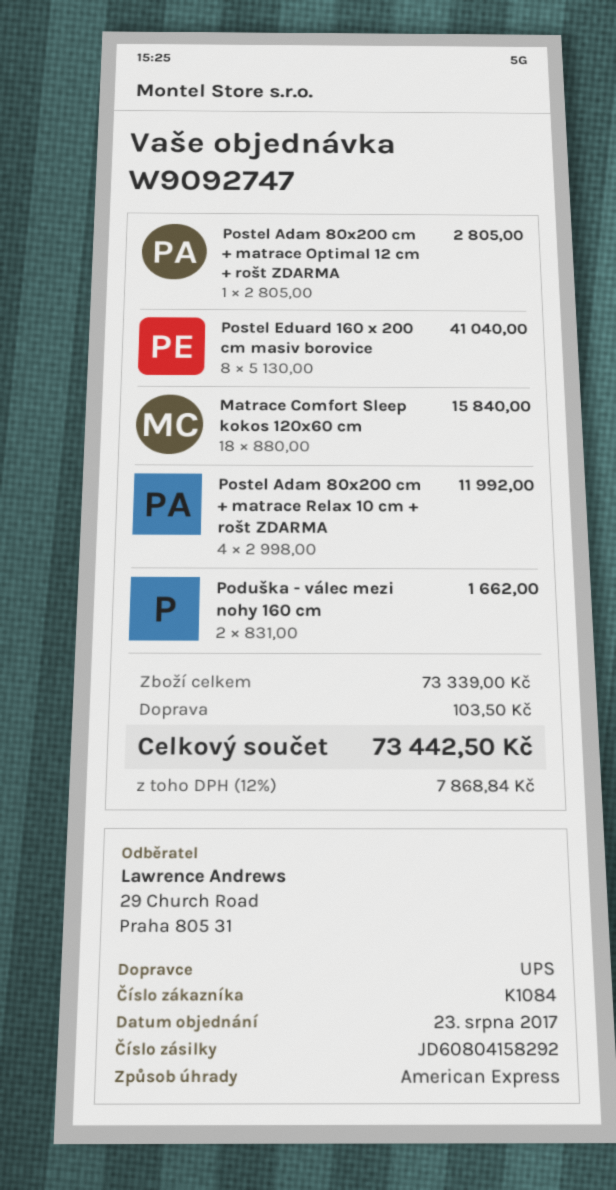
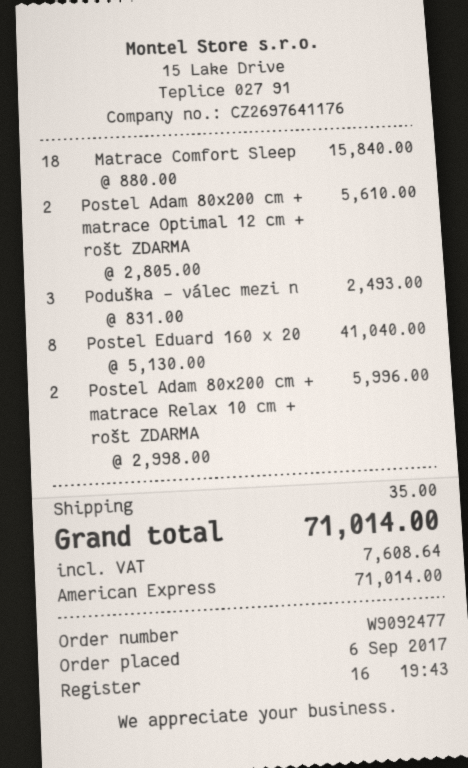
order number: W9092747 -> W9092477
order date: 2017-08-23 -> 2017-09-06
Postel Adam 80x200 cm + matrace Optimal 12 cm + rošt ZDARMA: 1 x 2805.00 = 2805.00 -> 2 x 2805.00 = 5610.00
Postel Adam 80x200 cm + matrace Relax 10 cm + rošt ZDARMA: 4 x 2998.00 = 11992.00 -> 2 x 2998.00 = 5996.00
Poduška - válec mezi nohy 160 cm: 2 x 831.00 = 1662.00 -> 3 x 831.00 = 2493.00
shipping: 103.50 -> 35.00
tax: 7868.84 -> 7608.64
total: 73442.50 -> 71014.00

